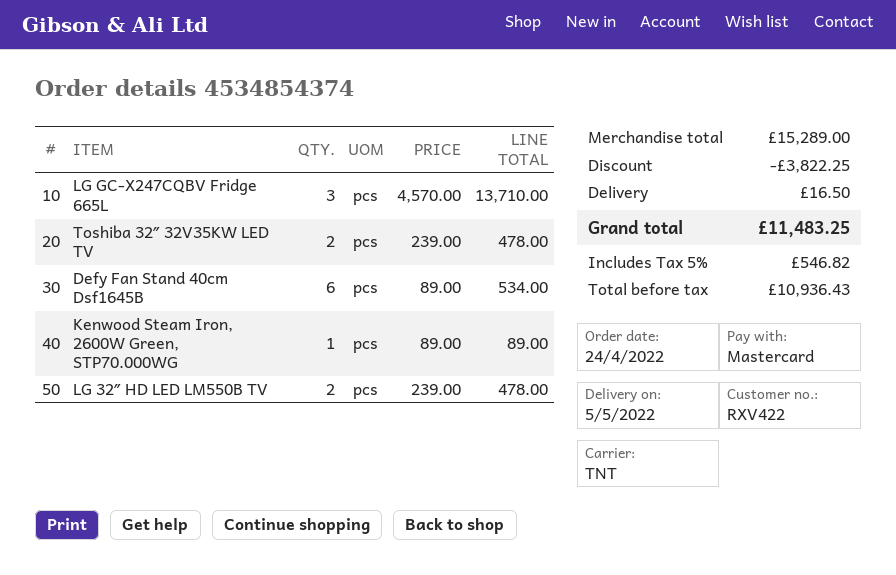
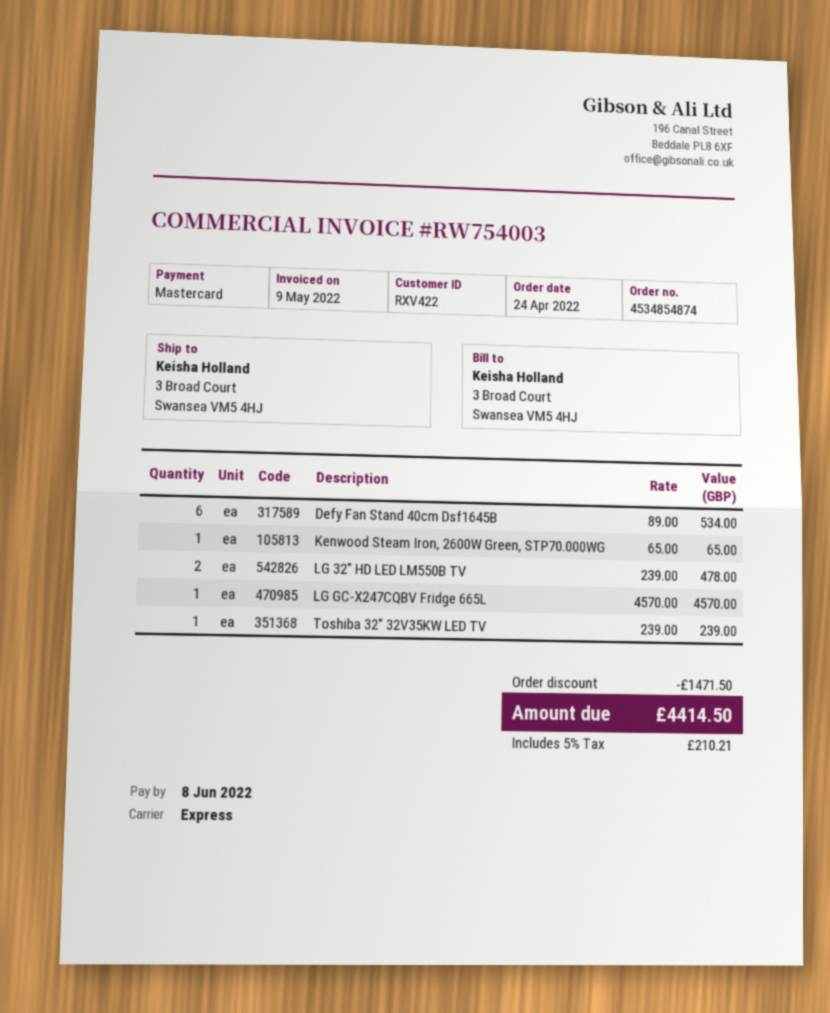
order number: 4534854374 -> 4534854874
shipping method: TNT -> express
LG GC-X247CQBV Fridge 665L: 3 x 4570.00 = 13710.00 -> 1 x 4570.00 = 4570.00
Toshiba 32″ 32V35KW LED TV: 2 x 239.00 = 478.00 -> 1 x 239.00 = 239.00
Kenwood Steam Iron, 2600W Green, STP70.000WG: 1 x 89.00 = 89.00 -> 1 x 65.00 = 65.00
discount: 3822.25 -> 1471.50
shipping: 16.50 -> none
tax: 5% = 546.82 -> 5% = 210.21
total: 11483.25 -> 4414.50

